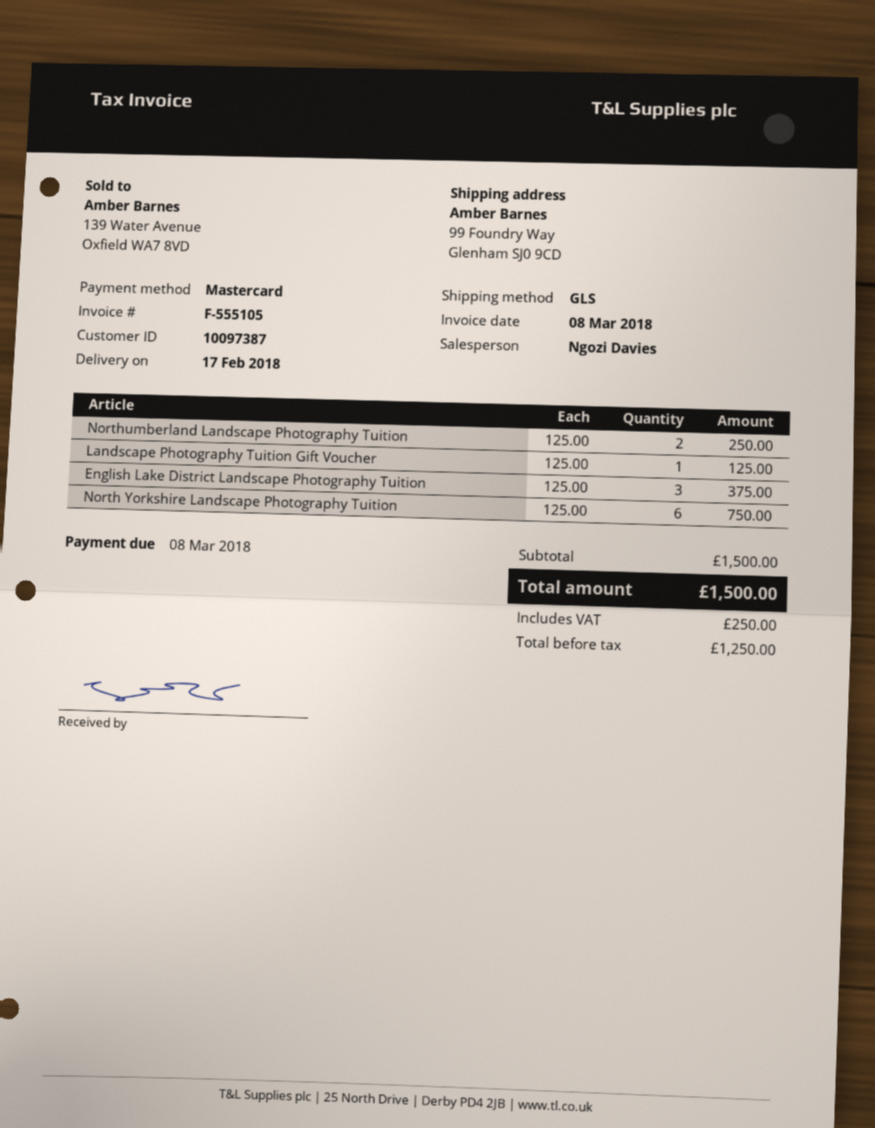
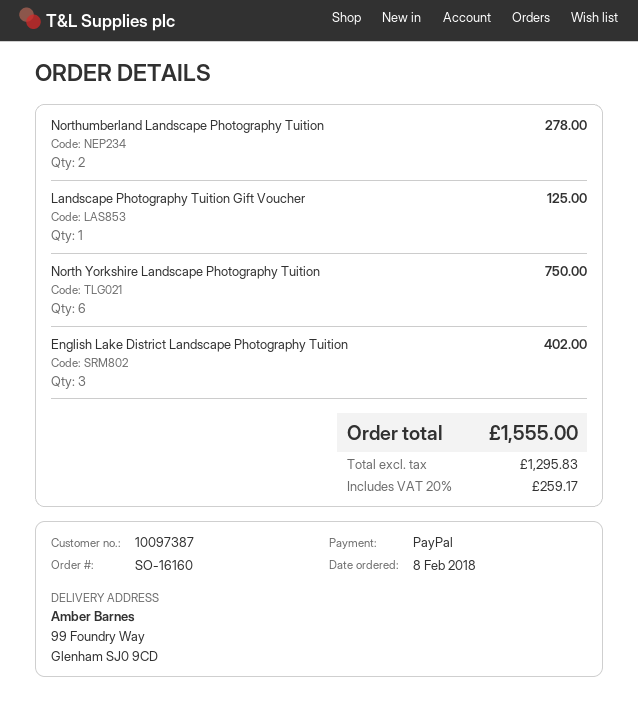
payment method: Mastercard -> PayPal
Northumberland Landscape Photography Tuition: 2 for 250.00 -> 2 for 278.00
English Lake District Landscape Photography Tuition: 3 for 375.00 -> 3 for 402.00
net: 1250.00 -> 1295.83
tax: 250.00 -> 259.17
total: 1500.00 -> 1555.00

